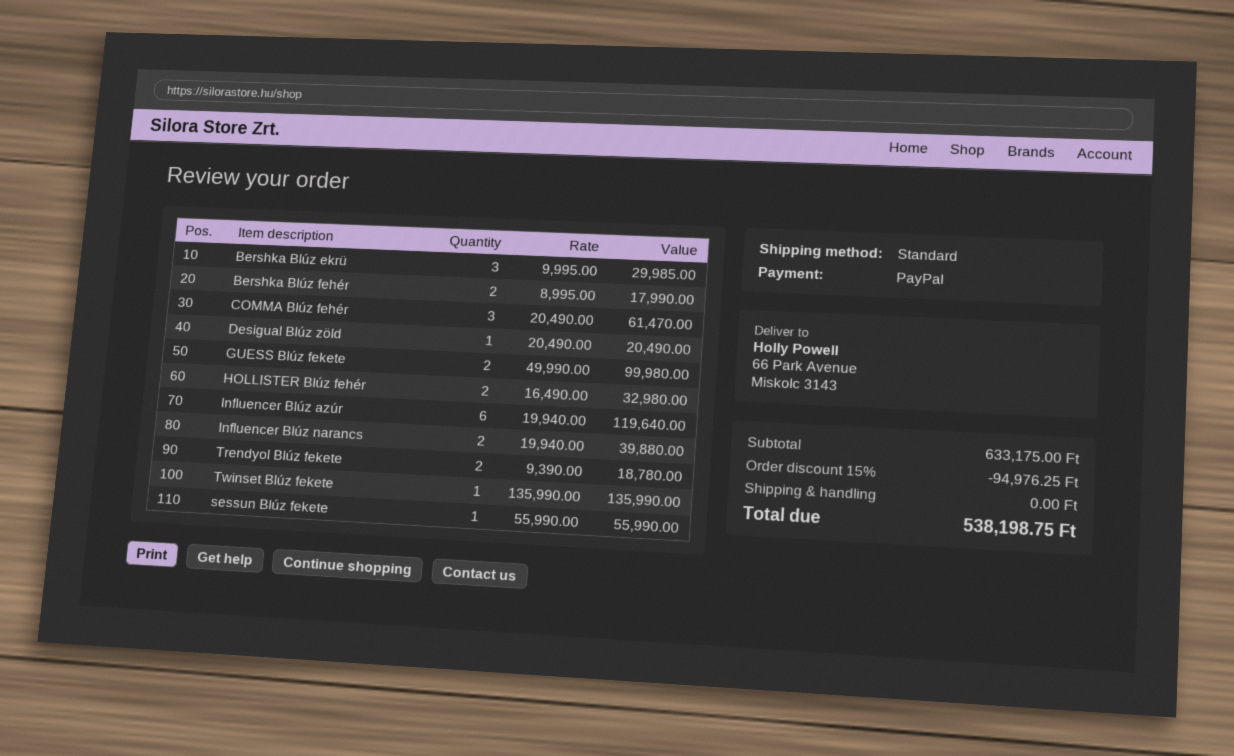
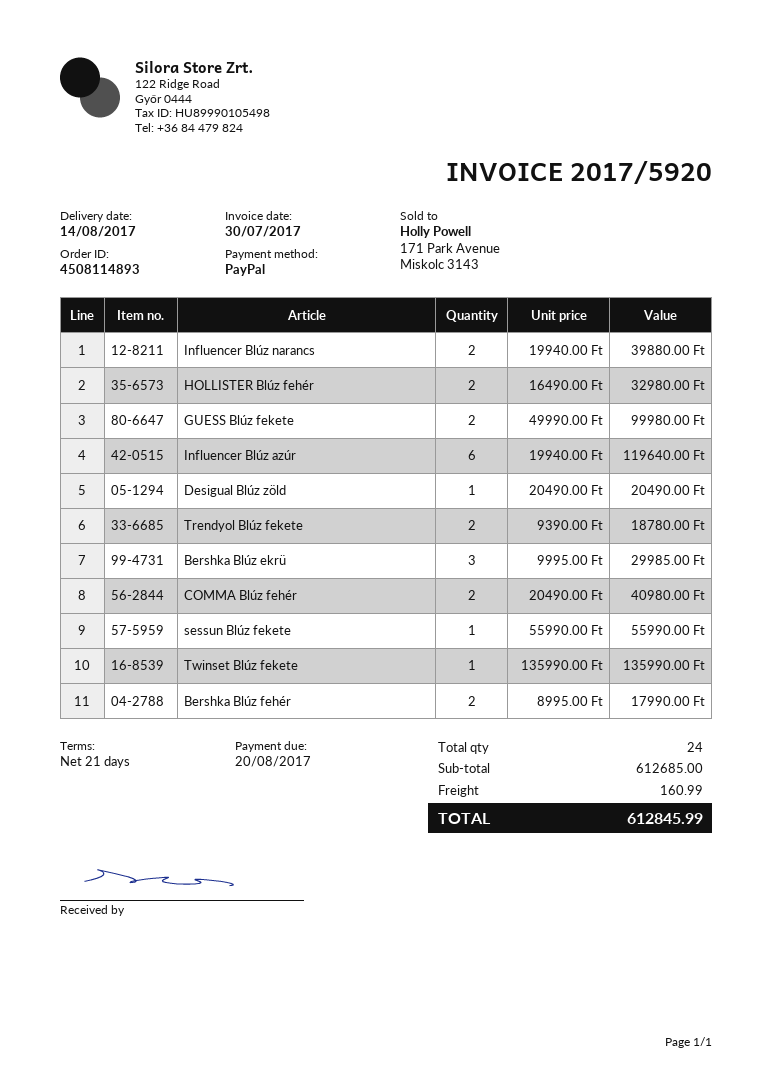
COMMA Blúz fehér: 3 x 20490.00 = 61470.00 -> 2 x 20490.00 = 40980.00
subtotal: 633175.00 -> 612685.00
discount: 15% = 94976.25 -> none
shipping: 0.00 -> 160.99
total: 538198.75 -> 612845.99

